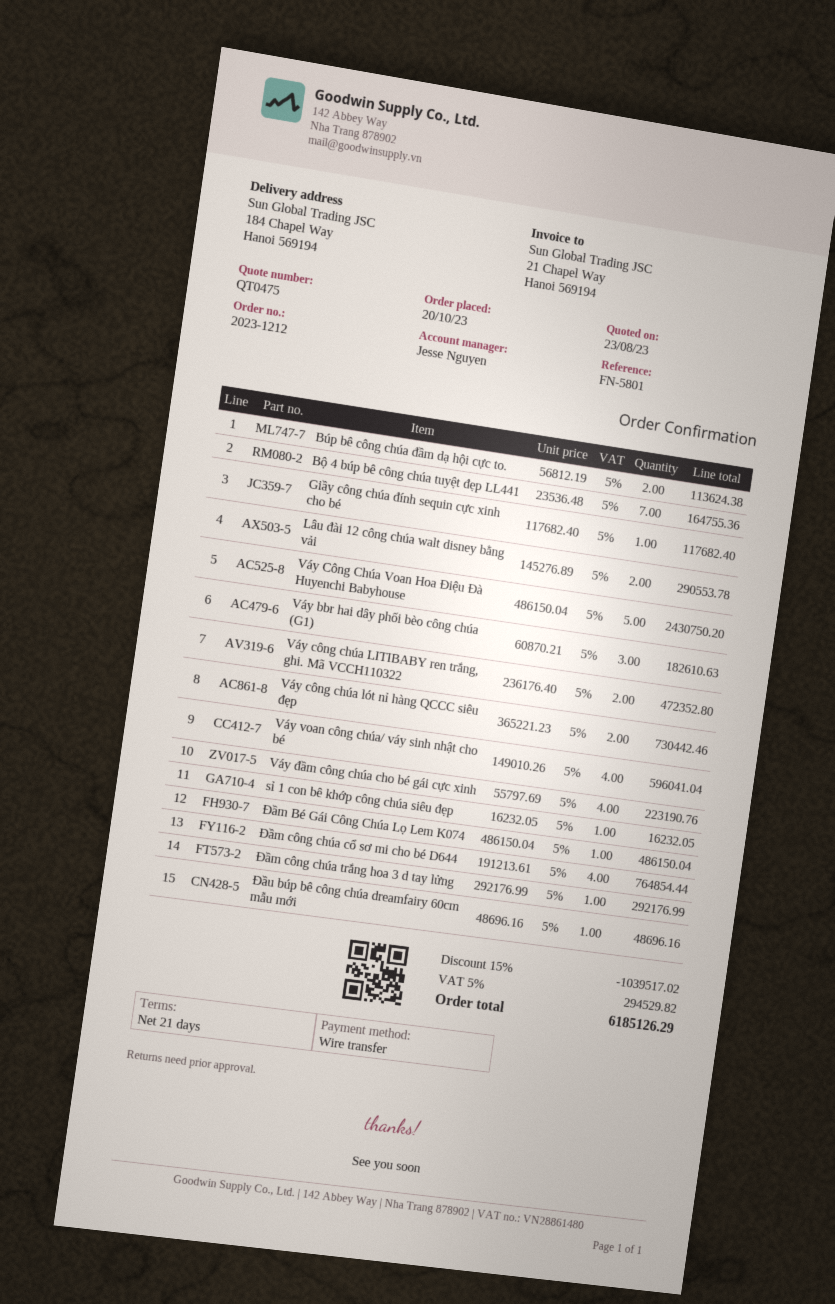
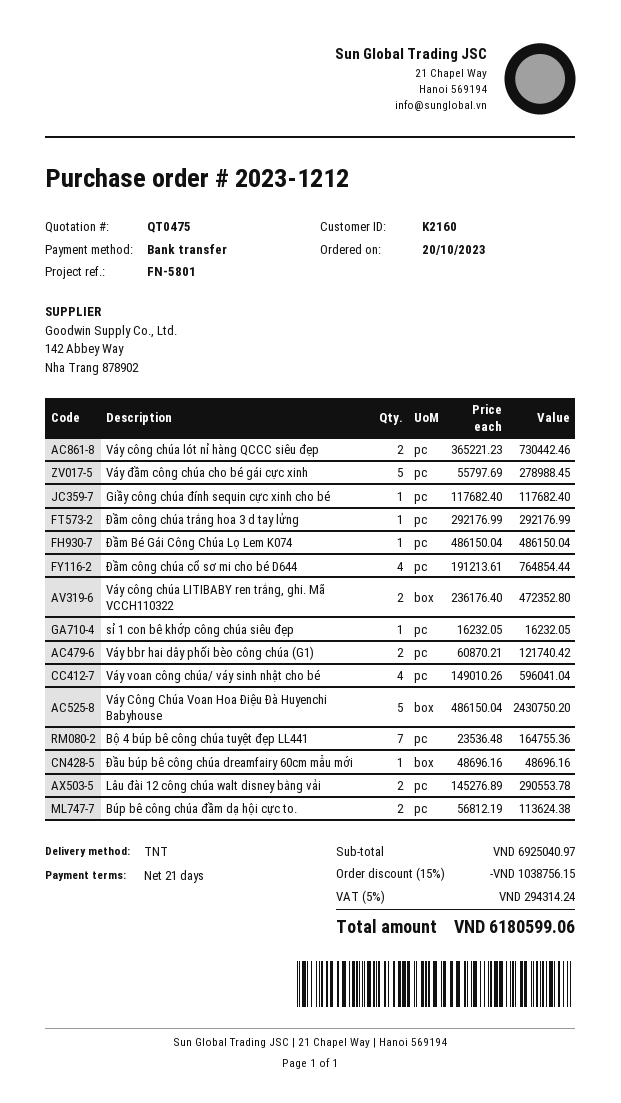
Váy bbr hai dây phối bèo công chúa (G1): 3 x 60870.21 = 182610.63 -> 2 x 60870.21 = 121740.42
Váy đầm công chúa cho bé gái cực xinh: 4 x 55797.69 = 223190.76 -> 5 x 55797.69 = 278988.45
discount: 15% = 1039517.02 -> 15% = 1038756.15
tax: 5% = 294529.82 -> 5% = 294314.24
total: 6185126.29 -> 6180599.06

